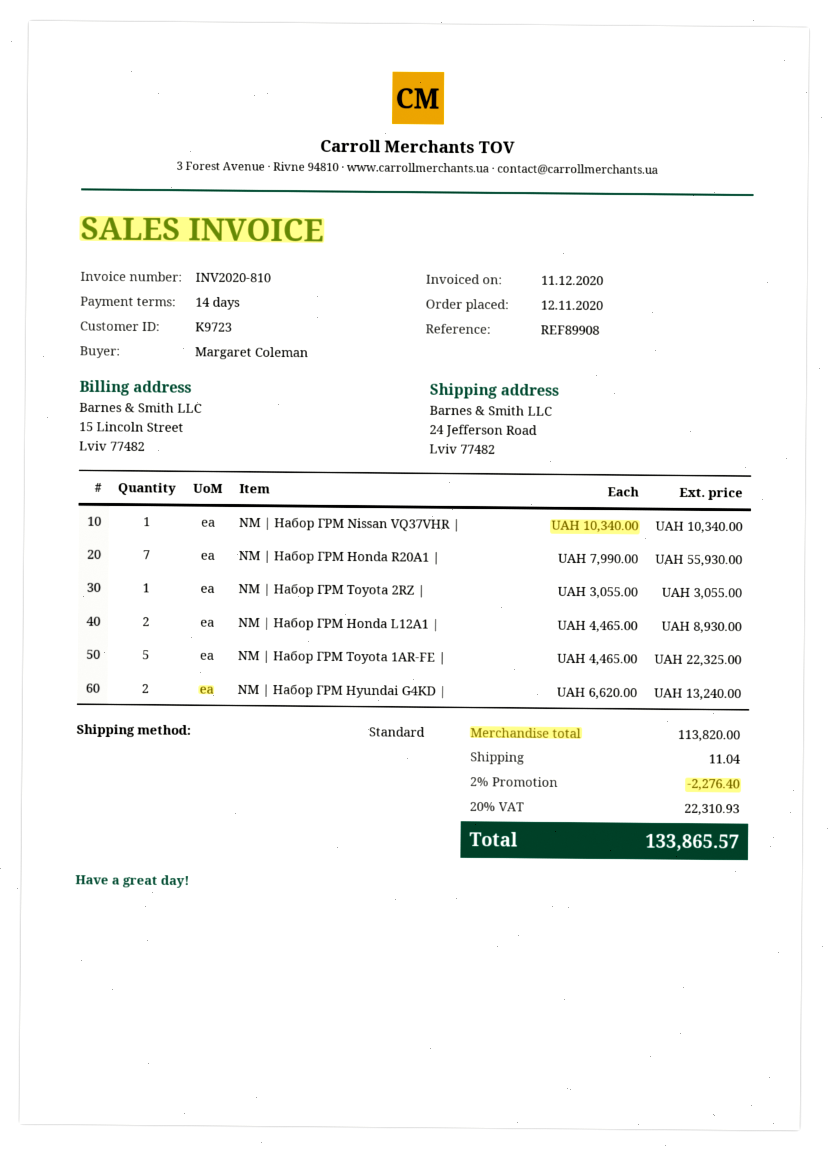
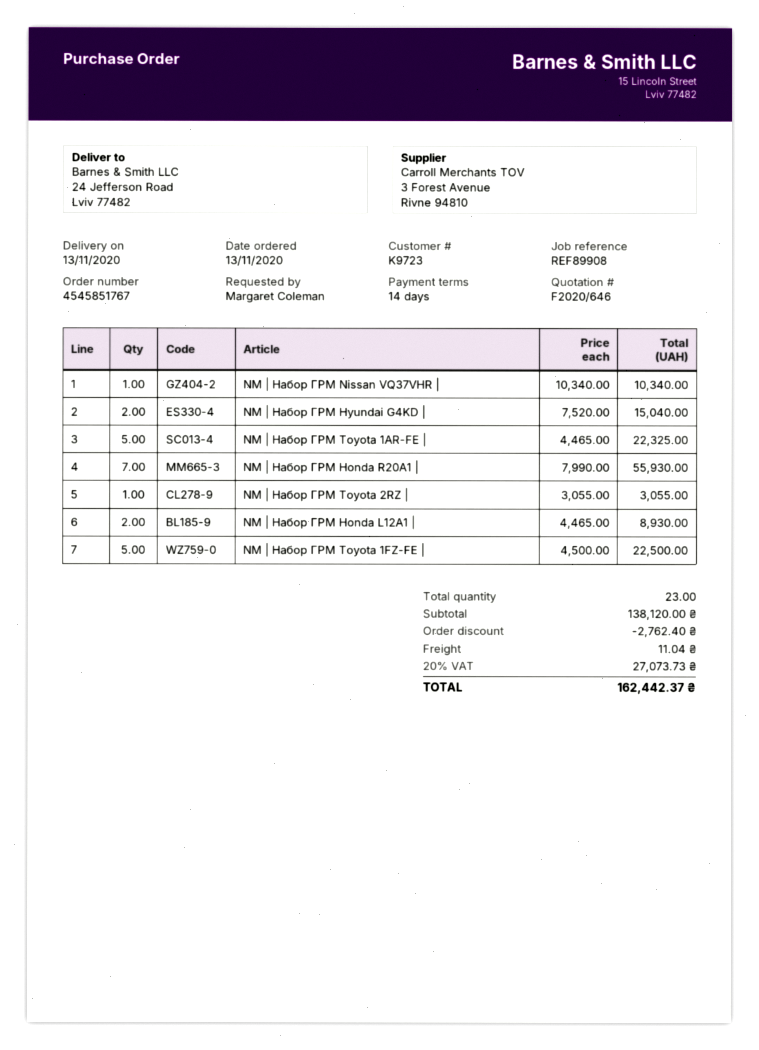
order date: 2020-11-12 -> 2020-11-13
NM | Набор ГРМ Hyundai G4KD |: 2 x 6620.00 = 13240.00 -> 2 x 7520.00 = 15040.00
NM | Набор ГРМ Toyota 1FZ-FE |: none -> 5 x 4500.00 = 22500.00
subtotal: 113820.00 -> 138120.00
discount: 2276.40 -> 2762.40
tax: 20% = 22310.93 -> 20% = 27073.73
total: 133865.57 -> 162442.37

